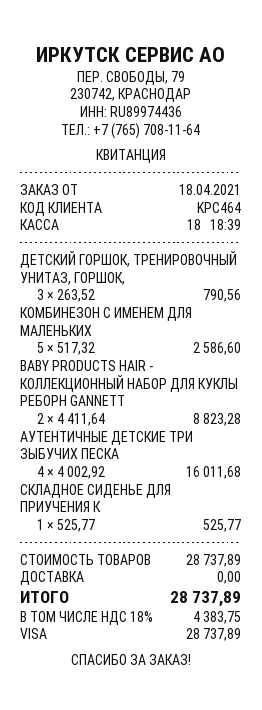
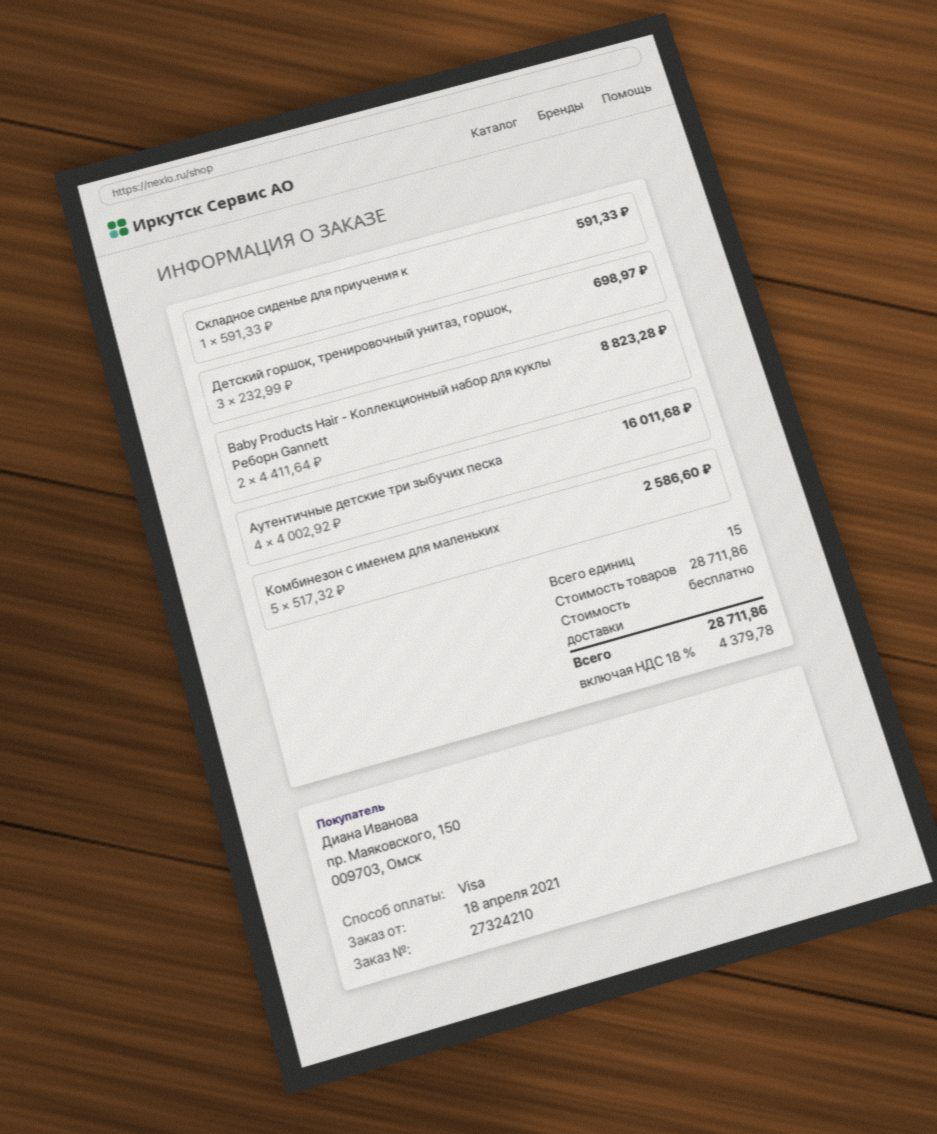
ДЕТСКИЙ ГОРШОК, ТРЕНИРОВОЧНЫЙ УНИТАЗ, ГОРШОК,: 3 x 263.52 = 790.56 -> 3 x 232.99 = 698.97
СКЛАДНОЕ СИДЕНЬЕ ДЛЯ ПРИУЧЕНИЯ К: 1 x 525.77 = 525.77 -> 1 x 591.33 = 591.33
subtotal: 28737.89 -> 28711.86
tax: 18% = 4383.75 -> 18% = 4379.78
total: 28737.89 -> 28711.86

